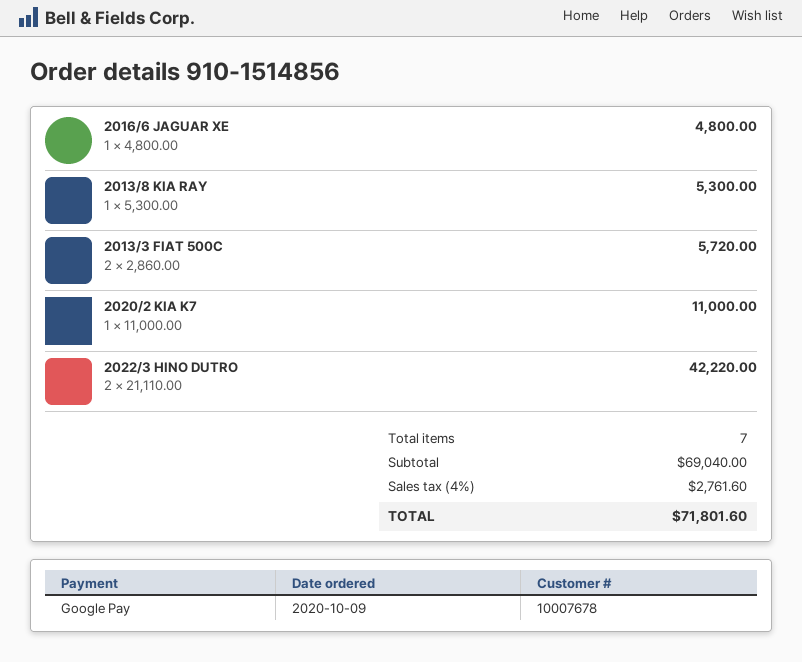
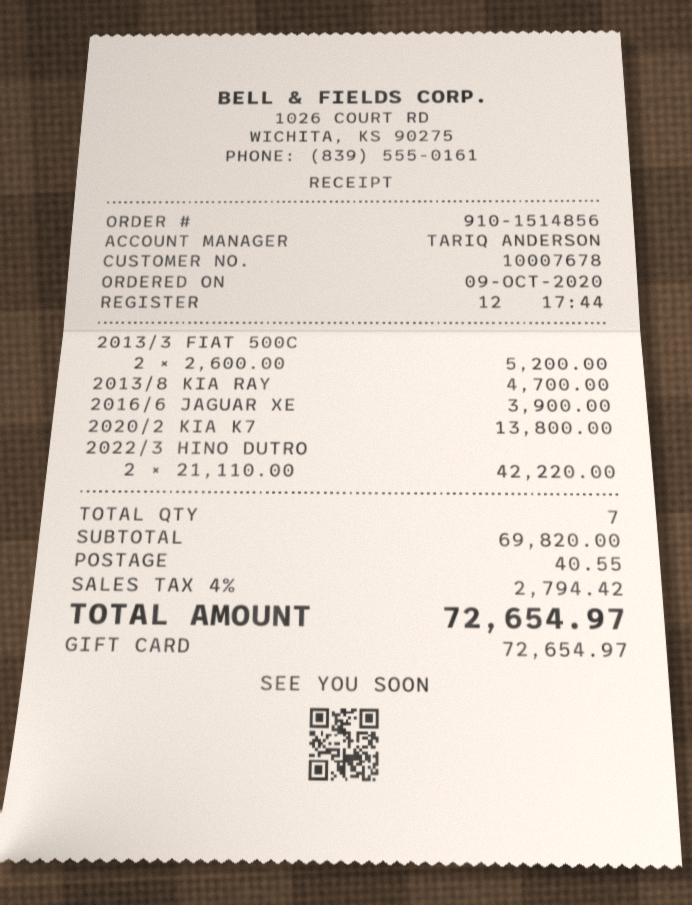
payment method: Google Pay -> gift card
2016/6 JAGUAR XE: 1 x 4800.00 = 4800.00 -> 1 x 3900.00 = 3900.00
2013/8 KIA RAY: 1 x 5300.00 = 5300.00 -> 1 x 4700.00 = 4700.00
2013/3 FIAT 500C: 2 x 2860.00 = 5720.00 -> 2 x 2600.00 = 5200.00
2020/2 KIA K7: 1 x 11000.00 = 11000.00 -> 1 x 13800.00 = 13800.00
subtotal: 69040.00 -> 69820.00
shipping: none -> 40.55
tax: 4% = 2761.60 -> 4% = 2794.42
total: 71801.60 -> 72654.97

